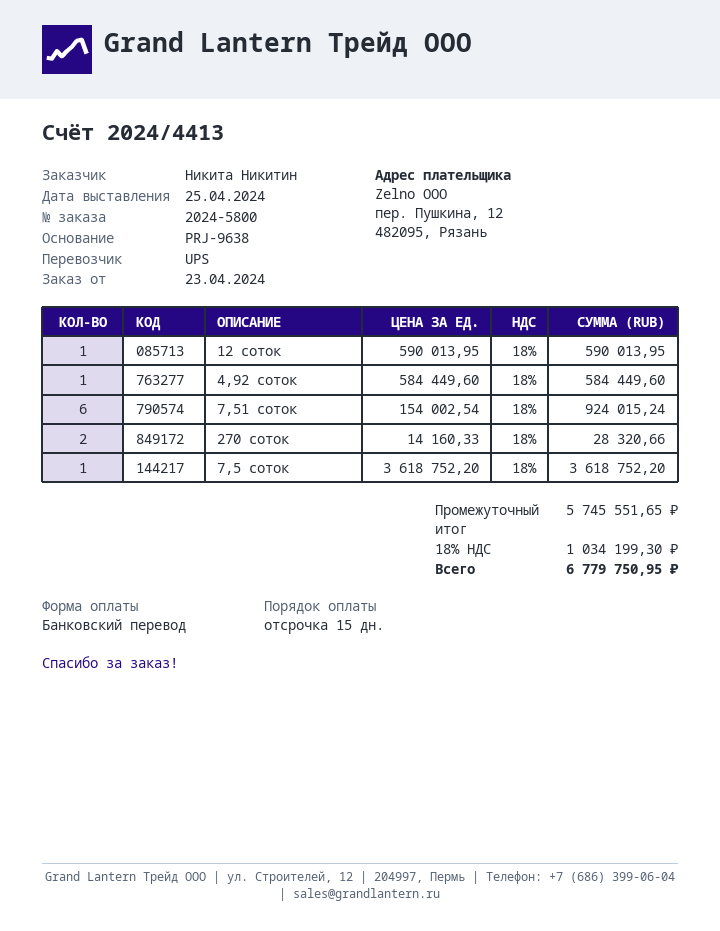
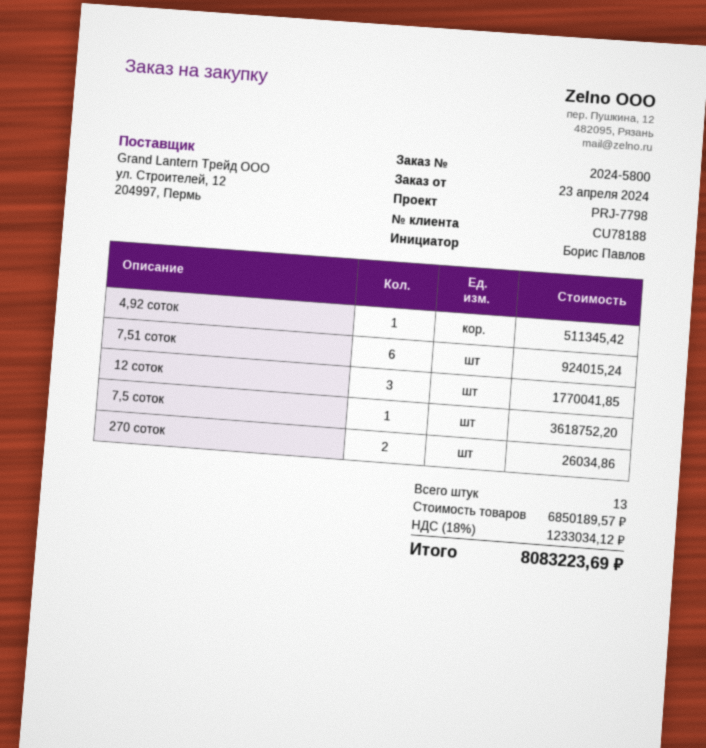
reference: PRJ-9638 -> PRJ-7798
ordered by: Никита Никитин -> Борис Павлов
12 соток: 1 for 590013.95 -> 3 for 1770041.85
4,92 соток: 1 for 584449.60 -> 1 for 511345.42
270 соток: 2 for 28320.66 -> 2 for 26034.86
subtotal: 5745551.65 -> 6850189.57
tax: 18% = 1034199.30 -> 18% = 1233034.12
total: 6779750.95 -> 8083223.69

